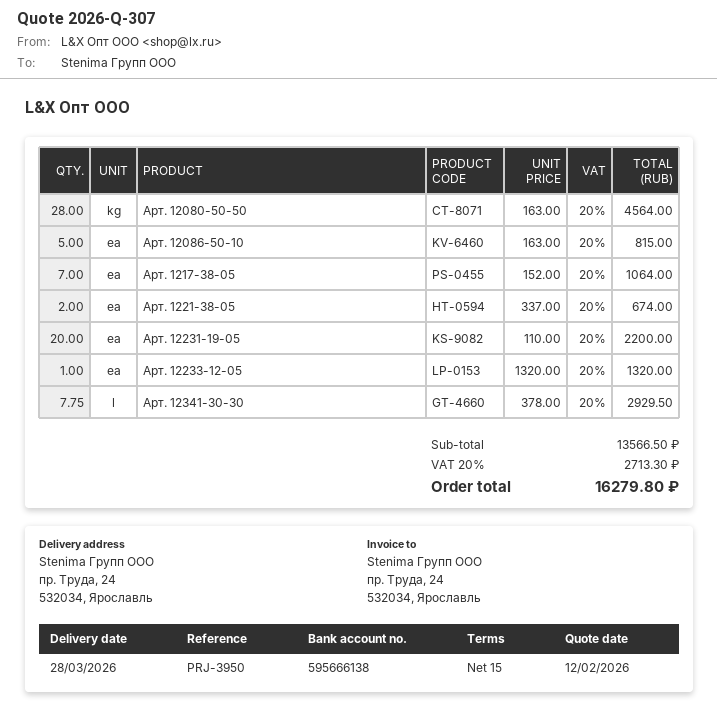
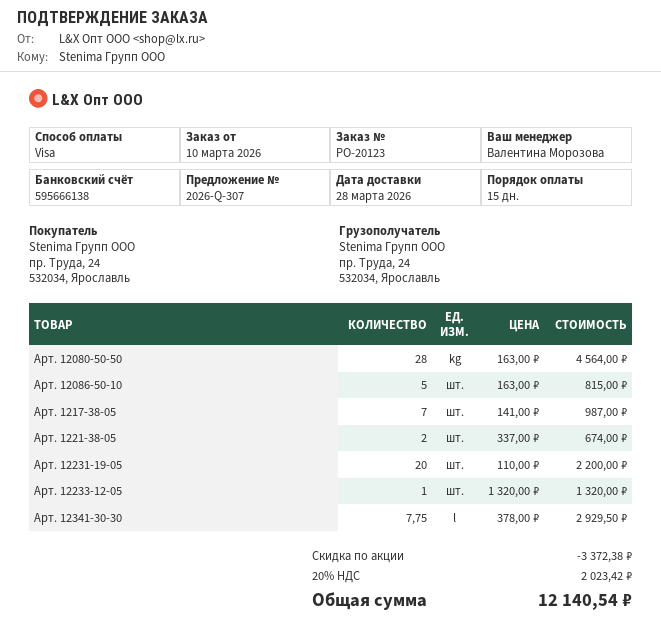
Арт. 1217-38-05: 7 x 152.00 = 1064.00 -> 7 x 141.00 = 987.00
discount: none -> 3372.38
tax: 20% = 2713.30 -> 20% = 2023.42
total: 16279.80 -> 12140.54

